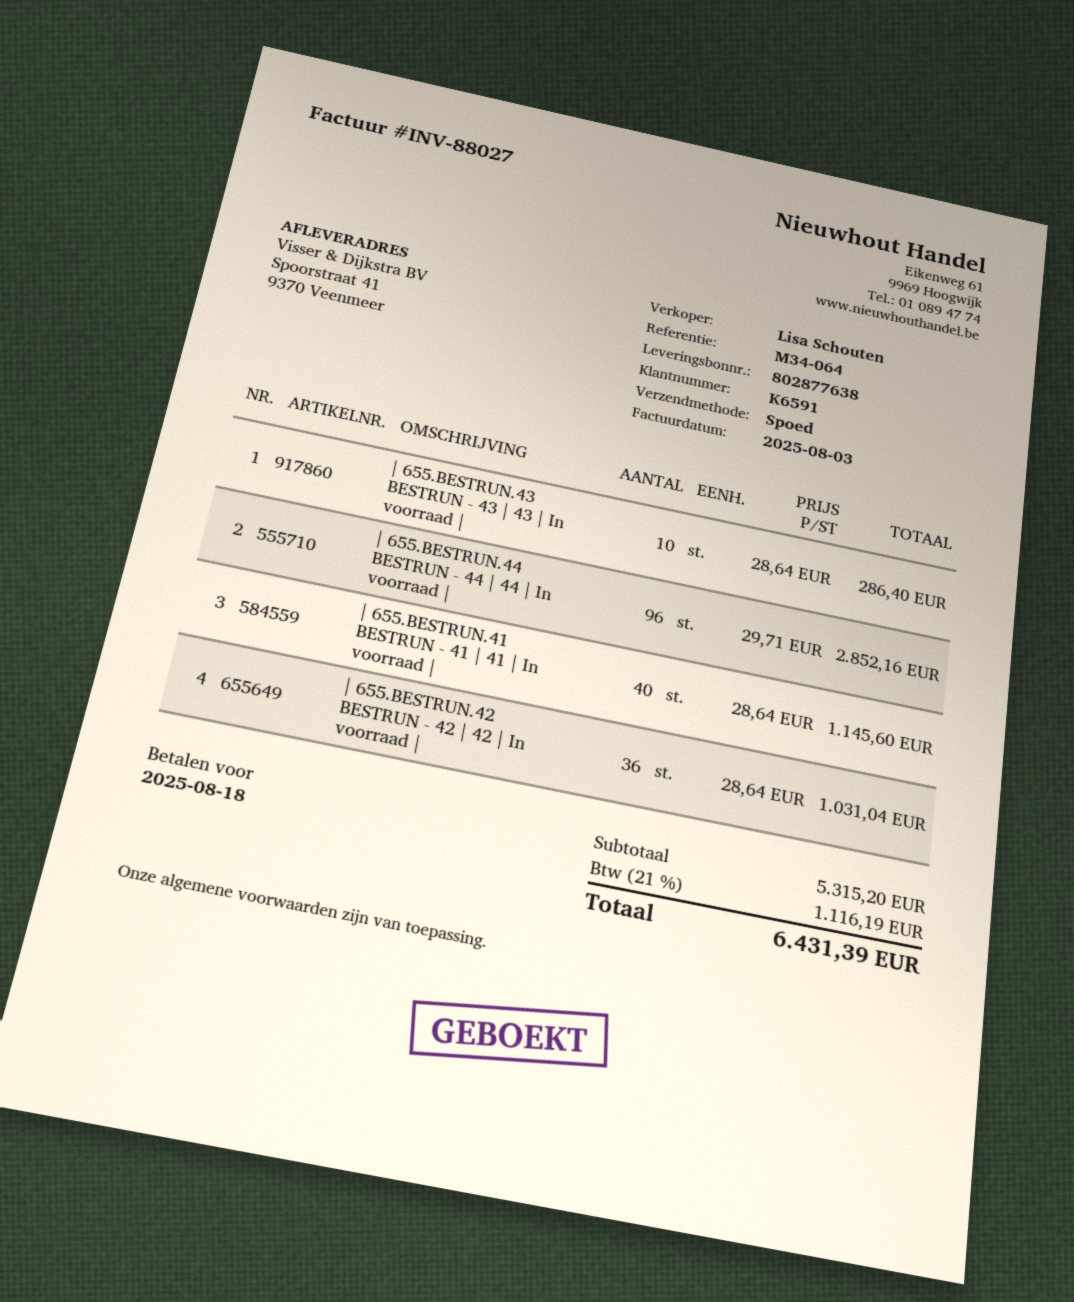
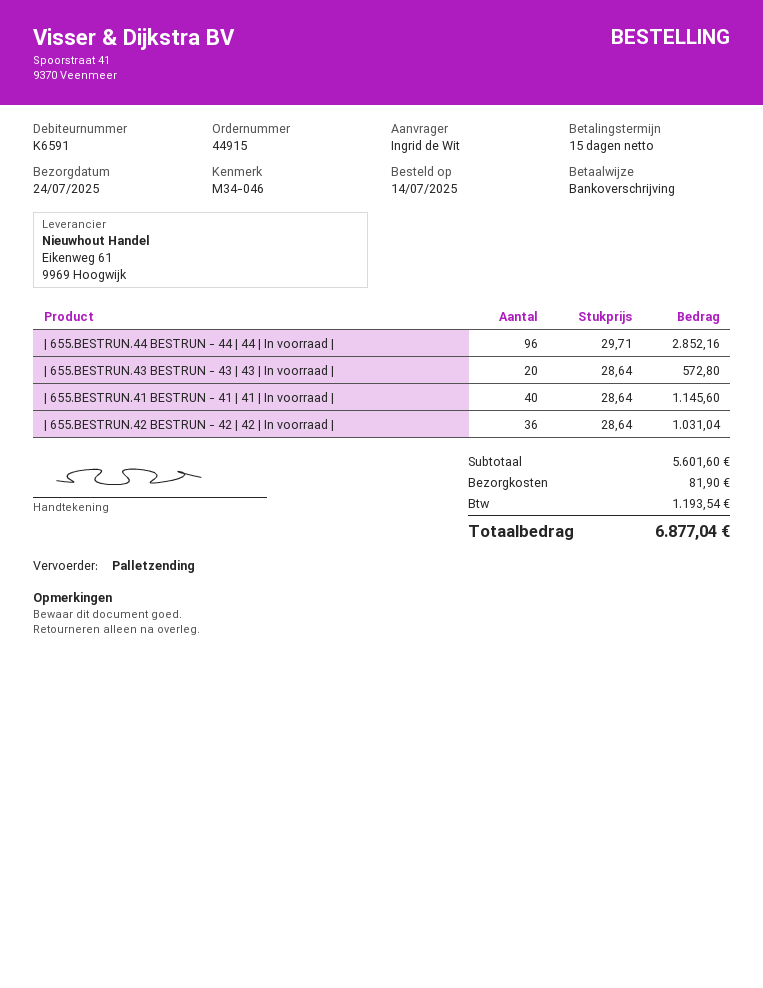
reference: M34-064 -> M34-046
shipping method: express -> pallet freight
| 655.BESTRUN.43 BESTRUN - 43 | 43 | In voorraad |: 10 x 28.64 = 286.40 -> 20 x 28.64 = 572.80
subtotal: 5315.20 -> 5601.60
shipping: none -> 81.90
tax: 1116.19 -> 1193.54
total: 6431.39 -> 6877.04

